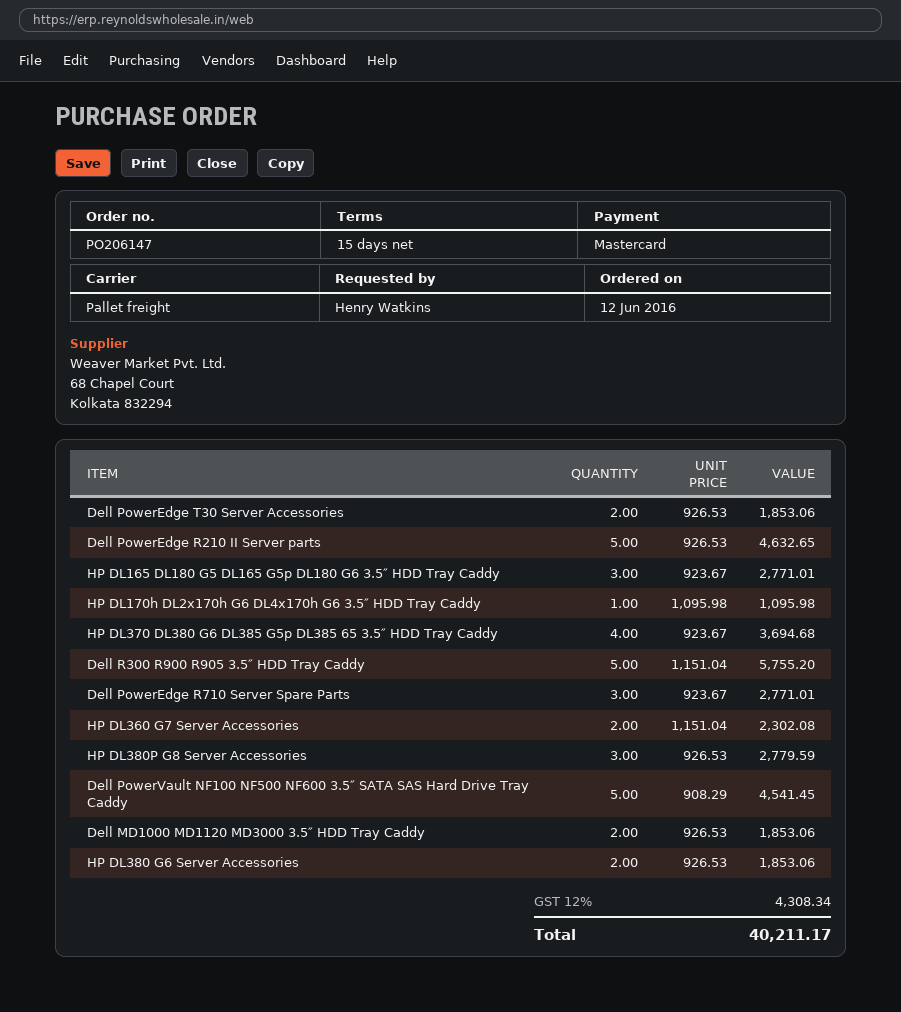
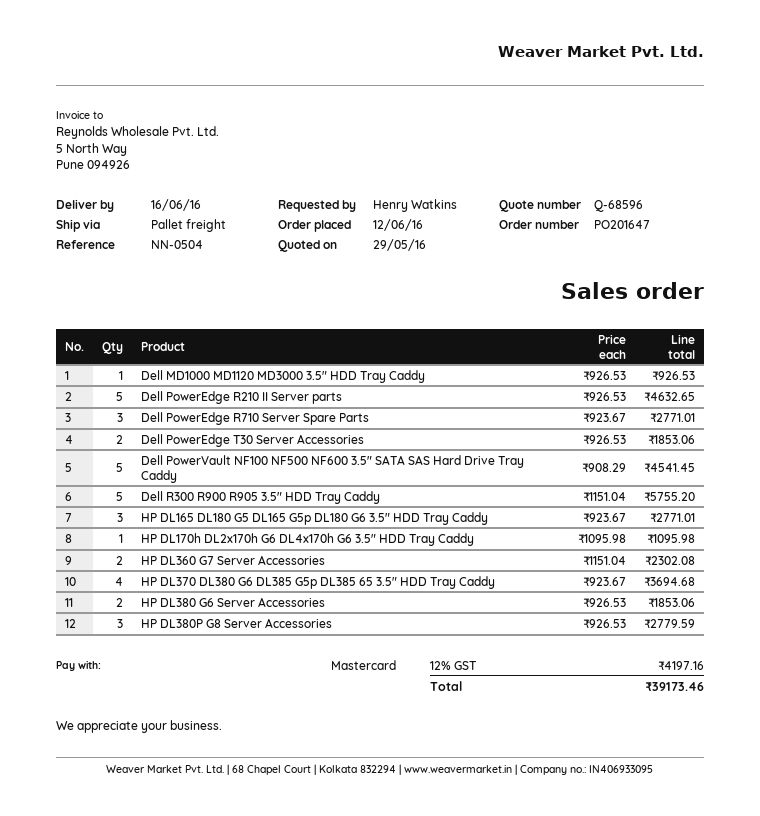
order number: PO206147 -> PO201647
Dell MD1000 MD1120 MD3000 3.5″ HDD Tray Caddy: 2 x 926.53 = 1853.06 -> 1 x 926.53 = 926.53
tax: 12% = 4308.34 -> 12% = 4197.16
total: 40211.17 -> 39173.46

